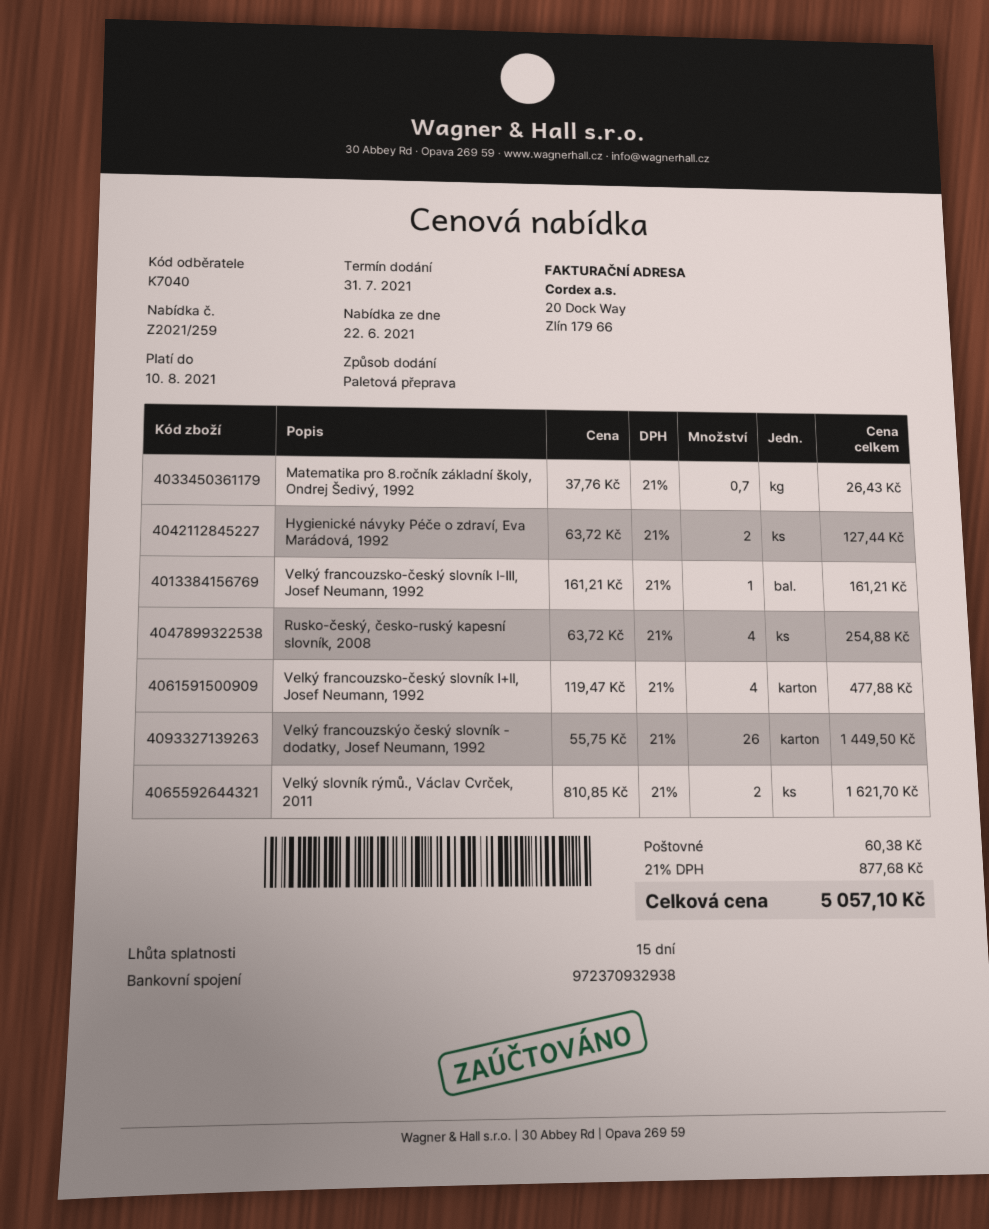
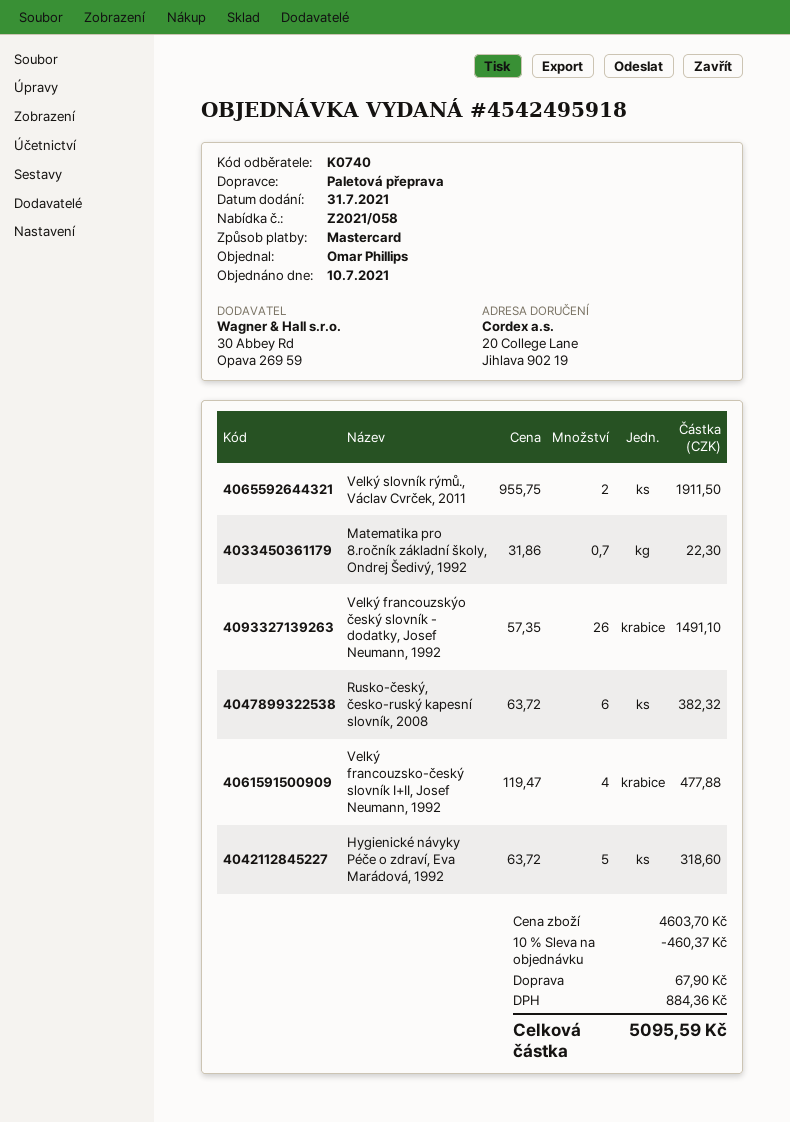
quote number: Z2021/259 -> Z2021/058
customer number: K7040 -> K0740
Matematika pro 8.ročník základní školy, Ondrej Šedivý, 1992: 0.7 x 37.76 = 26.43 -> 0.7 x 31.86 = 22.30
Hygienické návyky Péče o zdraví, Eva Marádová, 1992: 2 x 63.72 = 127.44 -> 5 x 63.72 = 318.60
Velký francouzsko-český slovník I-III, Josef Neumann, 1992: 1 x 161.21 = 161.21 -> none
Rusko-český, česko-ruský kapesní slovník, 2008: 4 x 63.72 = 254.88 -> 6 x 63.72 = 382.32
Velký francouzskýo český slovník - dodatky, Josef Neumann, 1992: 26 x 55.75 = 1449.50 -> 26 x 57.35 = 1491.10
Velký slovník rýmů., Václav Cvrček, 2011: 2 x 810.85 = 1621.70 -> 2 x 955.75 = 1911.50
discount: none -> 10% = 460.37
shipping: 60.38 -> 67.90
tax: 877.68 -> 884.36
total: 5057.10 -> 5095.59

